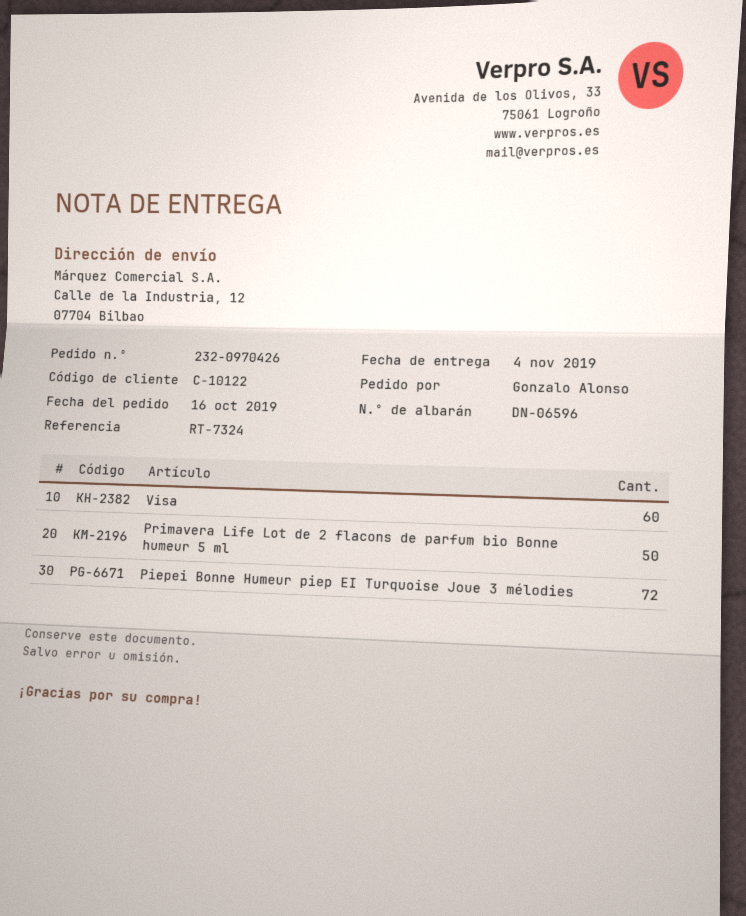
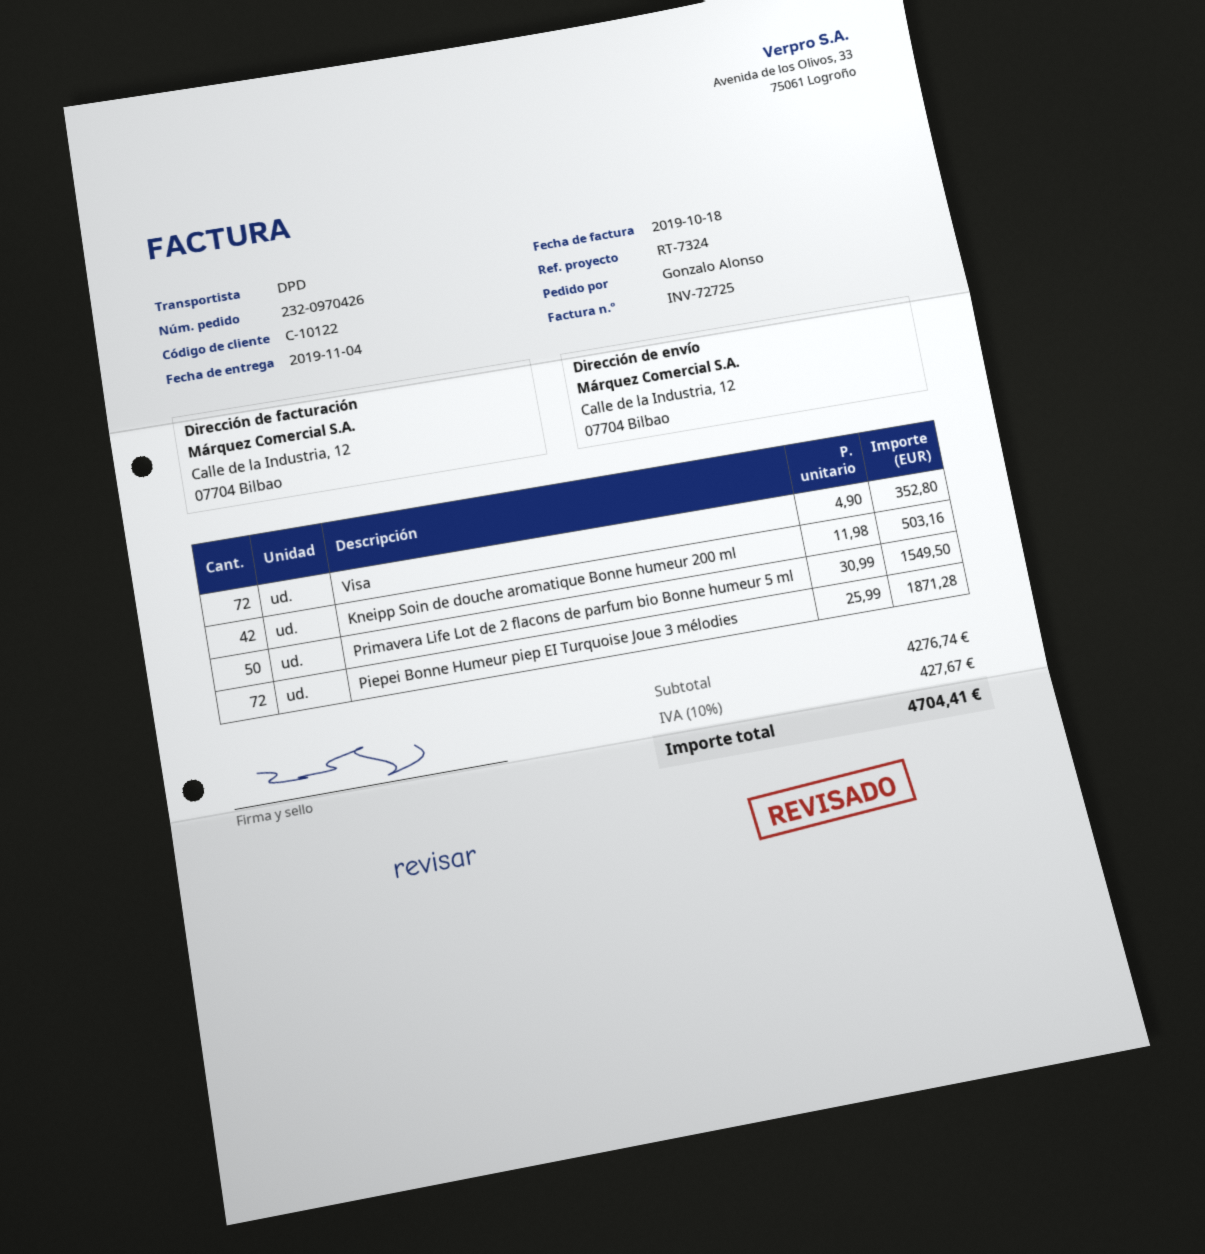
Visa: 60 -> 72
Kneipp Soin de douche aromatique Bonne humeur 200 ml: none -> 42

